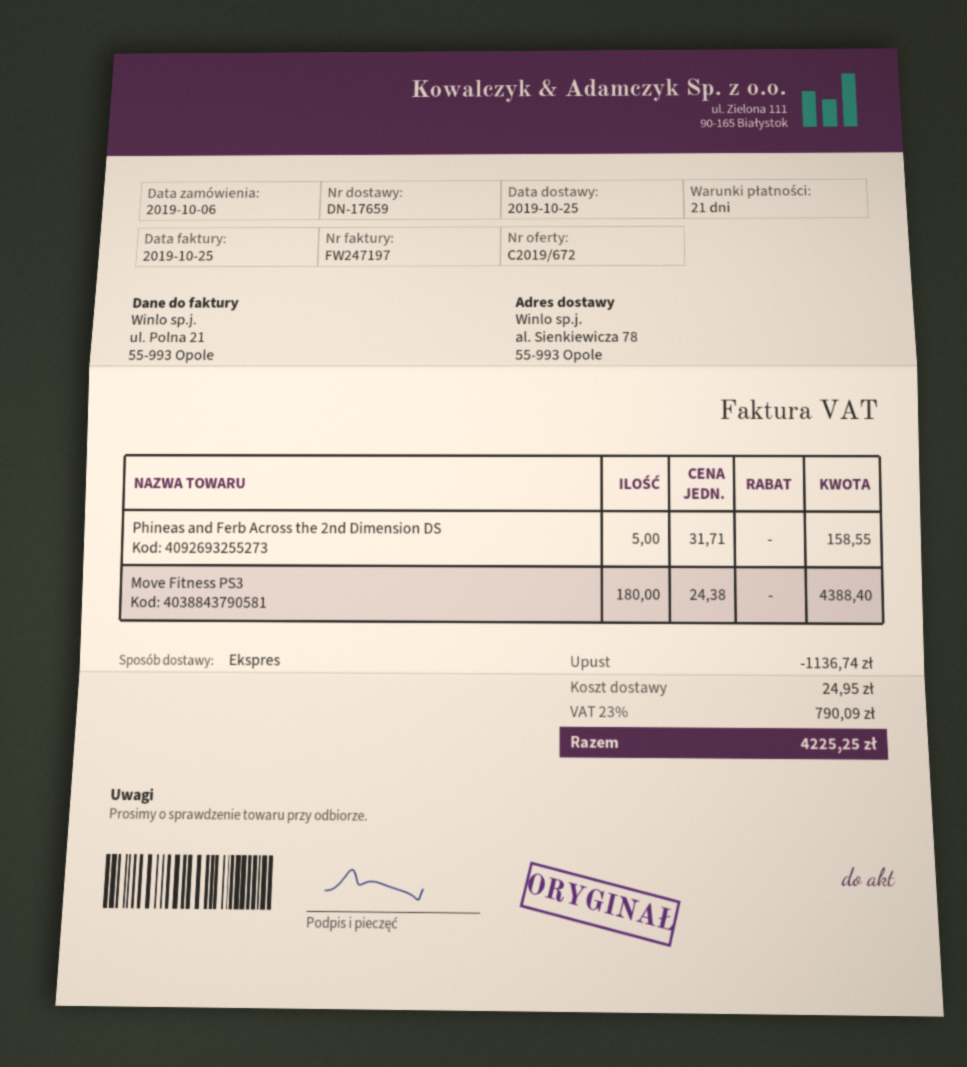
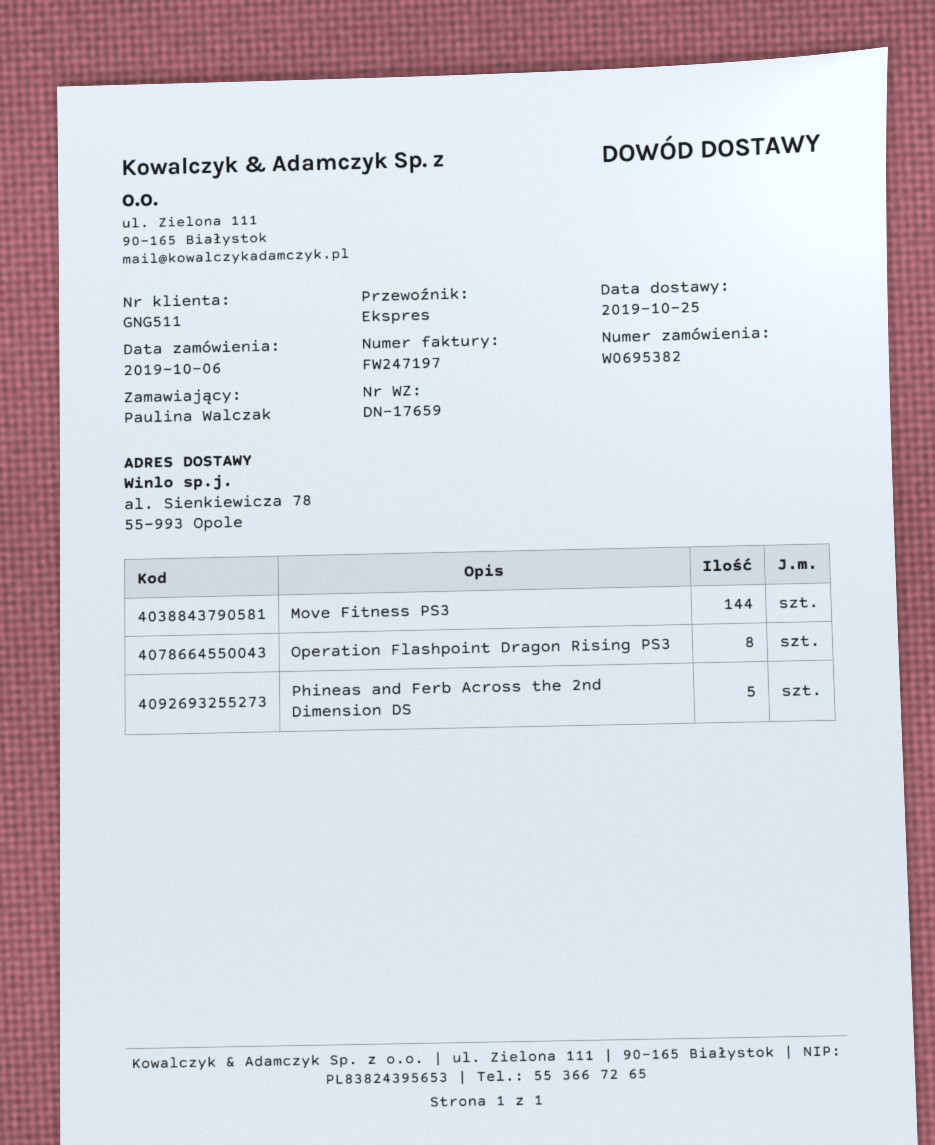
Move Fitness PS3: 180 -> 144
Operation Flashpoint Dragon Rising PS3: none -> 8

